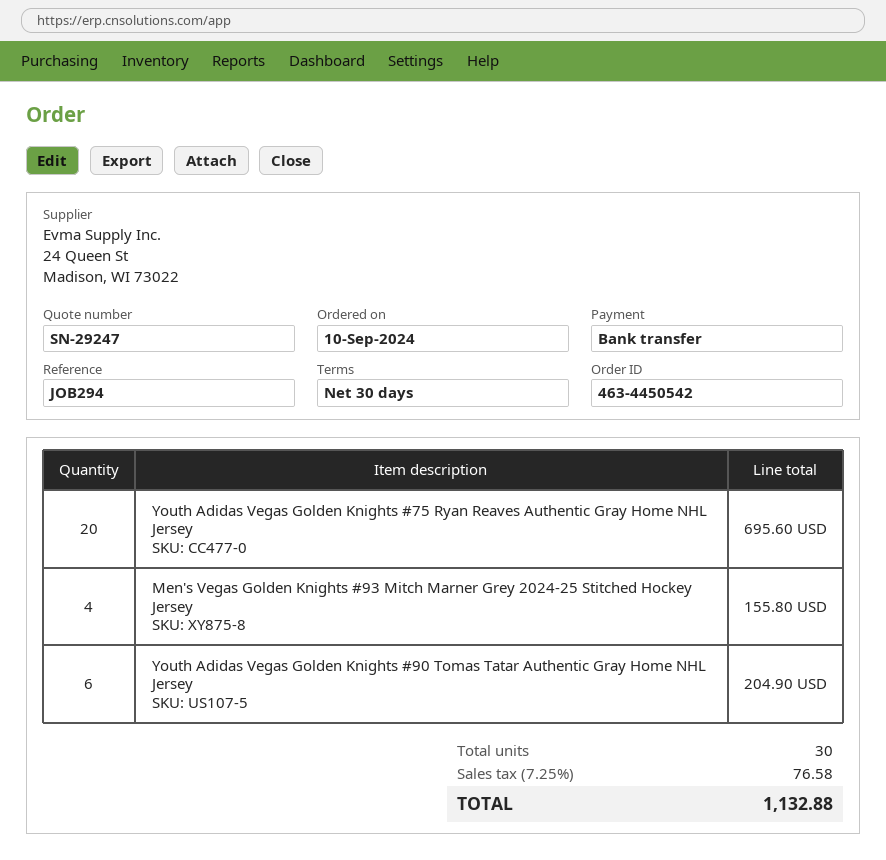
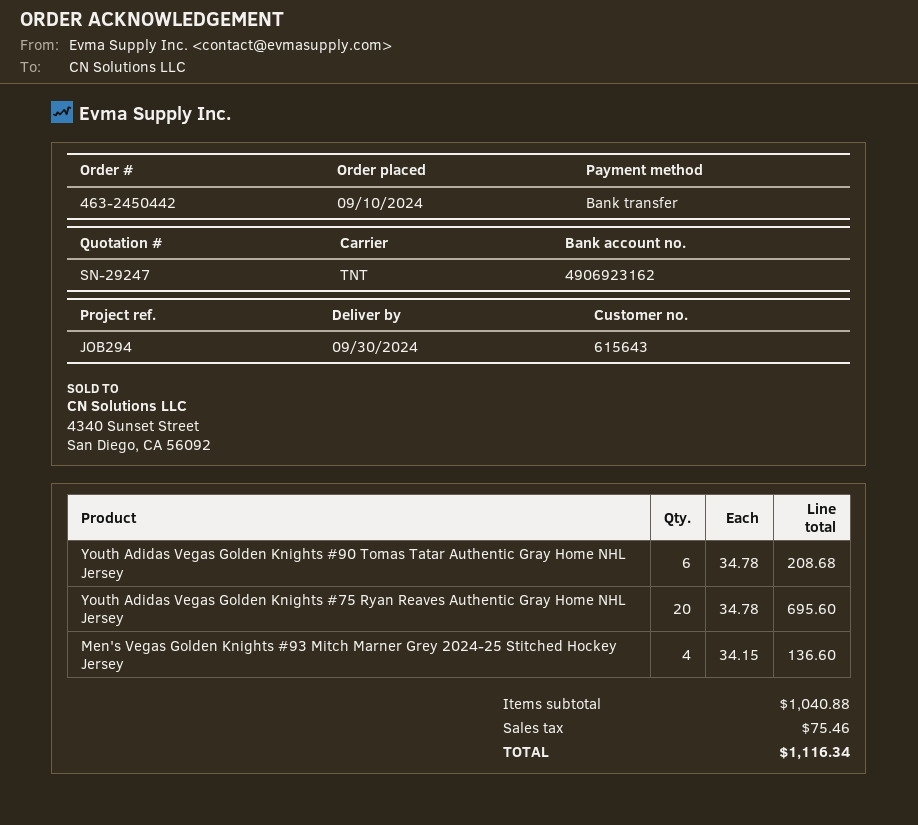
order number: 463-4450542 -> 463-2450442
Men's Vegas Golden Knights #93 Mitch Marner Grey 2024-25 Stitched Hockey Jersey: 4 for 155.80 -> 4 for 136.60
Youth Adidas Vegas Golden Knights #90 Tomas Tatar Authentic Gray Home NHL Jersey: 6 for 204.90 -> 6 for 208.68
tax: 76.58 -> 75.46
total: 1132.88 -> 1116.34

